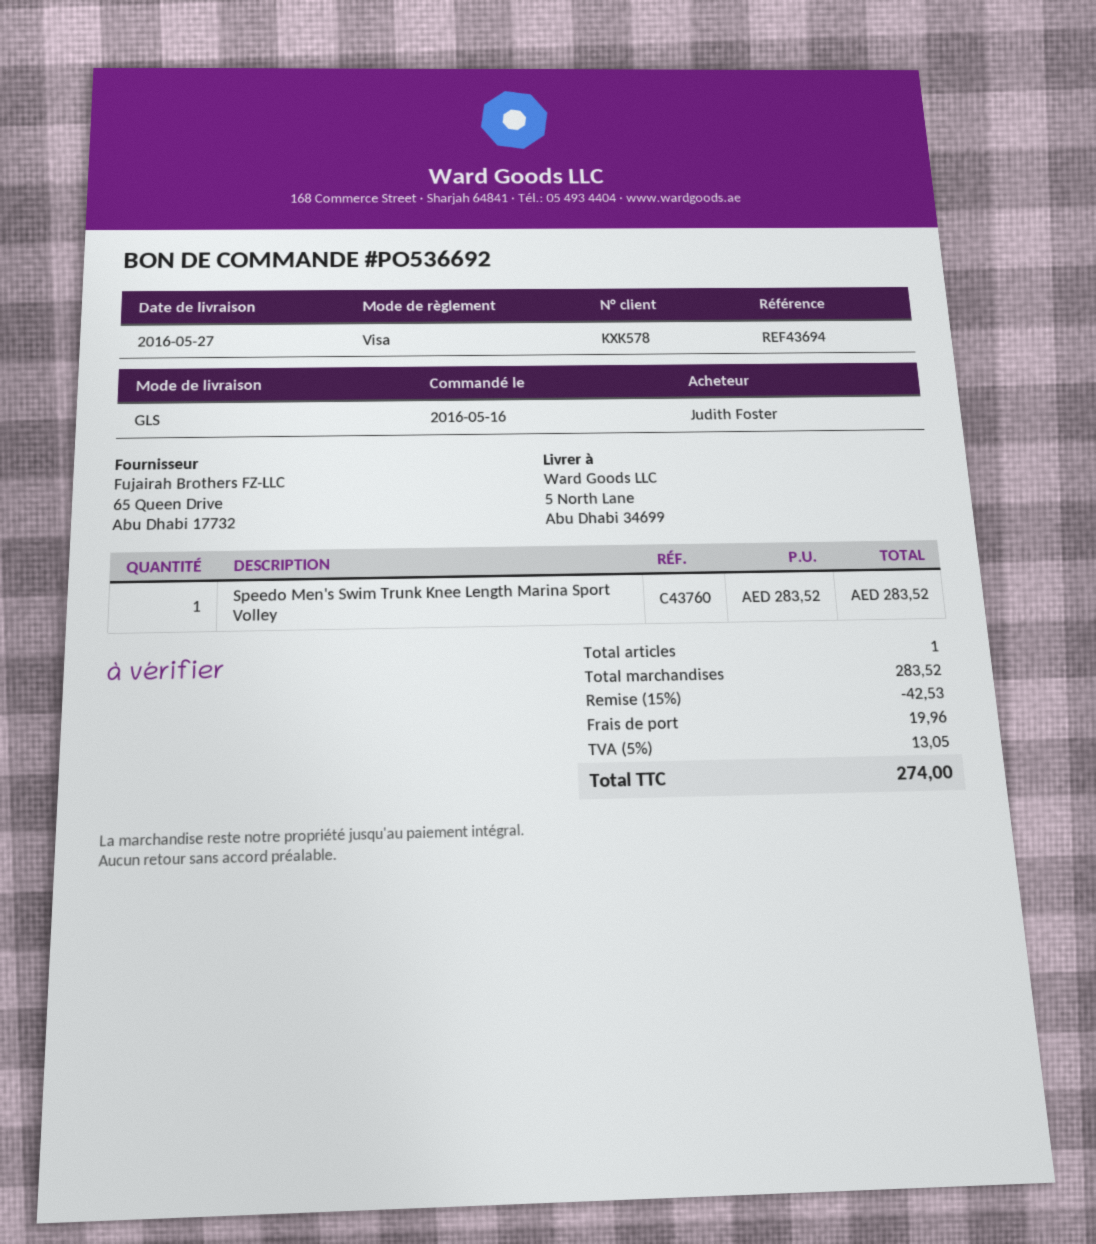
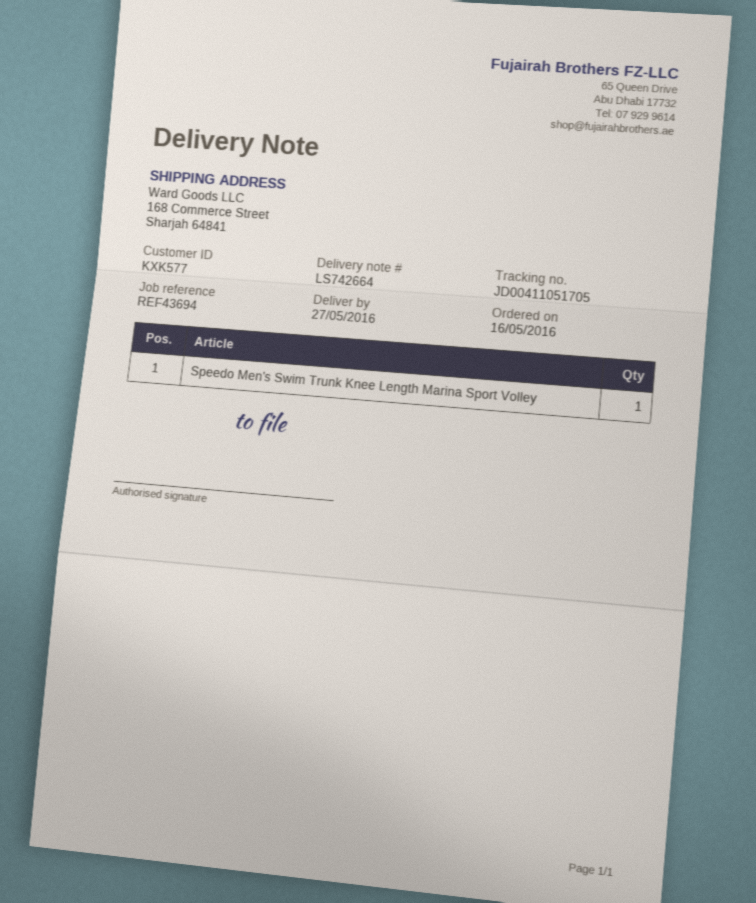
customer number: KXK578 -> KXK577
ship to: 5 North Lane, Abu Dhabi 34699 -> 168 Commerce Street, Sharjah 64841

